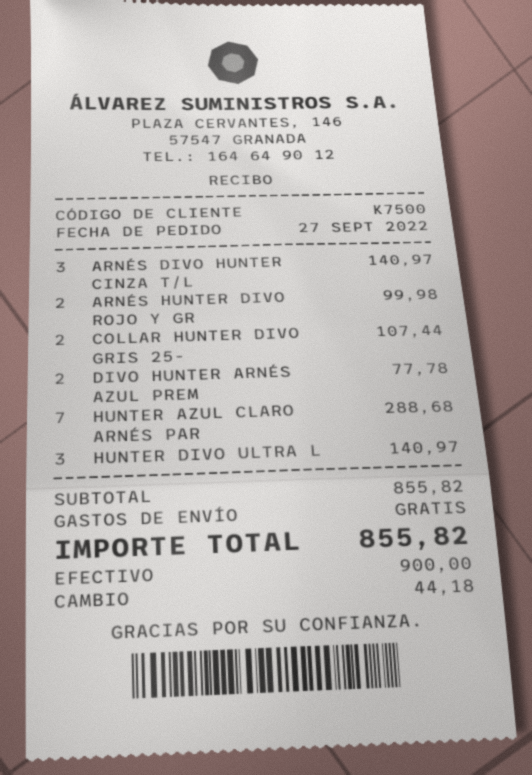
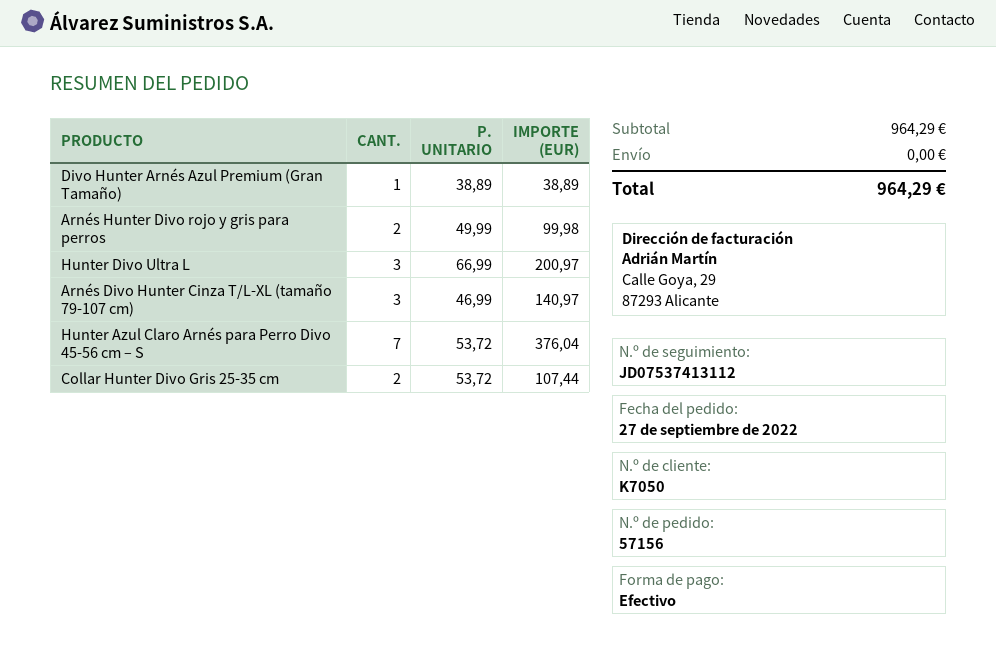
customer number: K7500 -> K7050
DIVO HUNTER ARNÉS AZUL PREM: 2 for 77.78 -> 1 for 38.89
HUNTER AZUL CLARO ARNÉS PAR: 7 for 288.68 -> 7 for 376.04
HUNTER DIVO ULTRA L: 3 for 140.97 -> 3 for 200.97
subtotal: 855.82 -> 964.29
total: 855.82 -> 964.29

